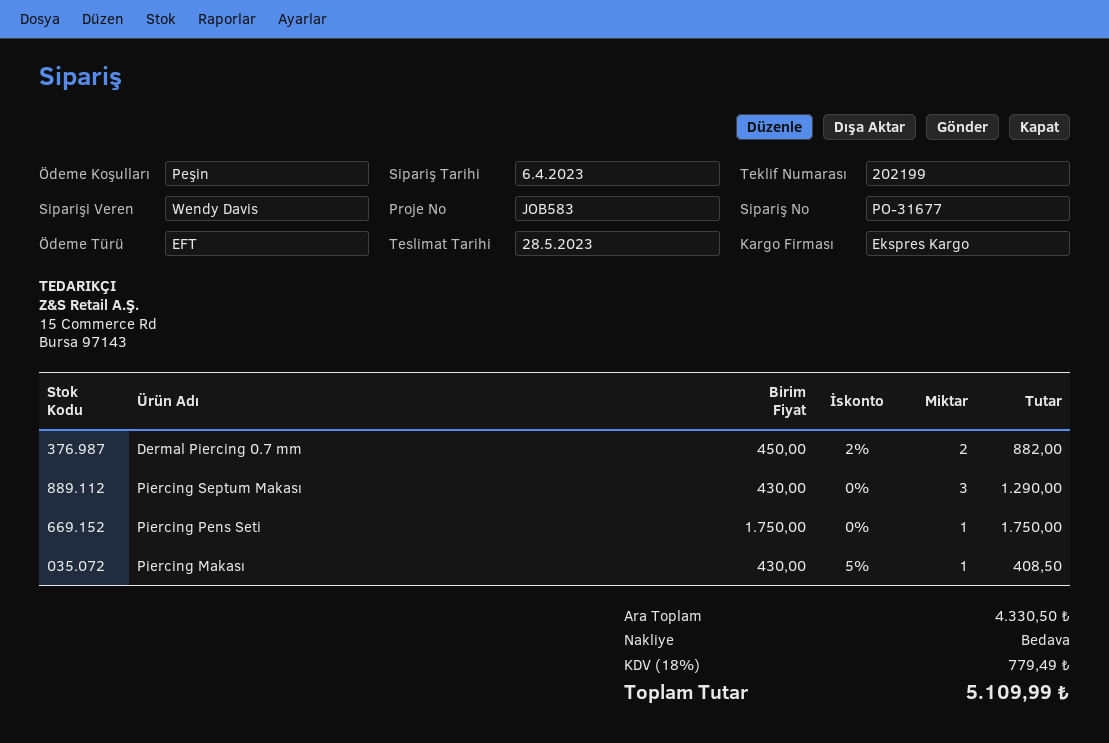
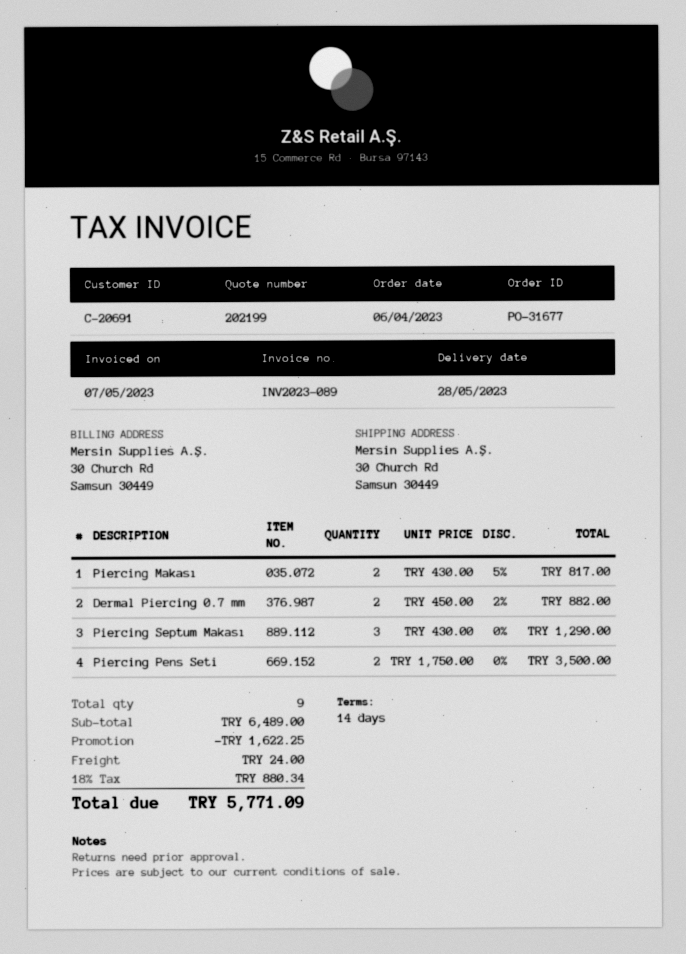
payment terms: on receipt -> 14 days
Piercing Pens Seti: 1 x 1750.00 = 1750.00 -> 2 x 1750.00 = 3500.00
Piercing Makası: 1 x 430.00 - 5% = 408.50 -> 2 x 430.00 - 5% = 817.00
subtotal: 4330.50 -> 6489.00
discount: none -> 1622.25
shipping: 0.00 -> 24.00
tax: 18% = 779.49 -> 18% = 880.34
total: 5109.99 -> 5771.09

